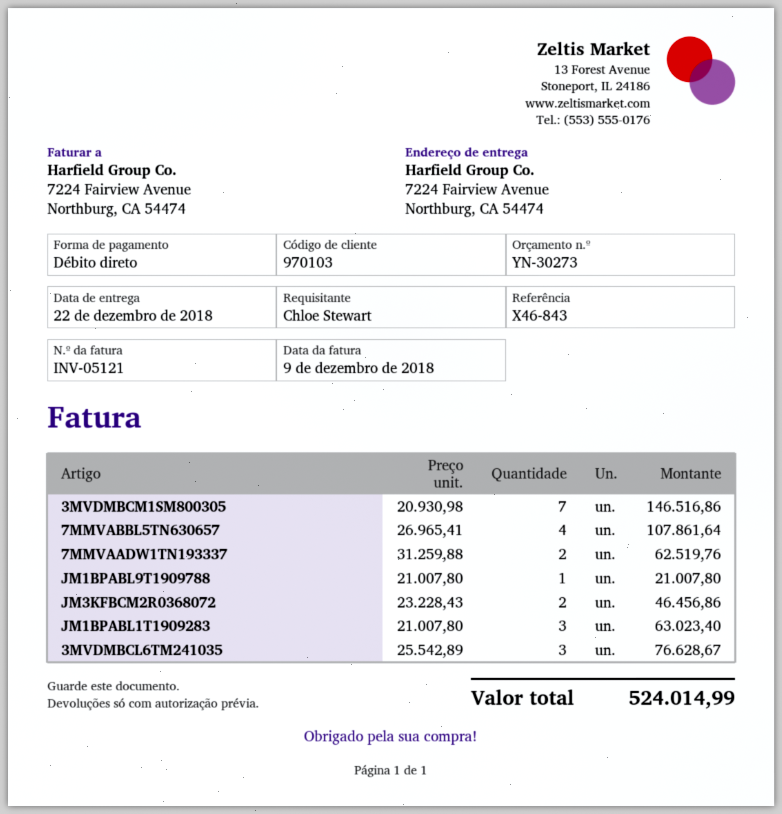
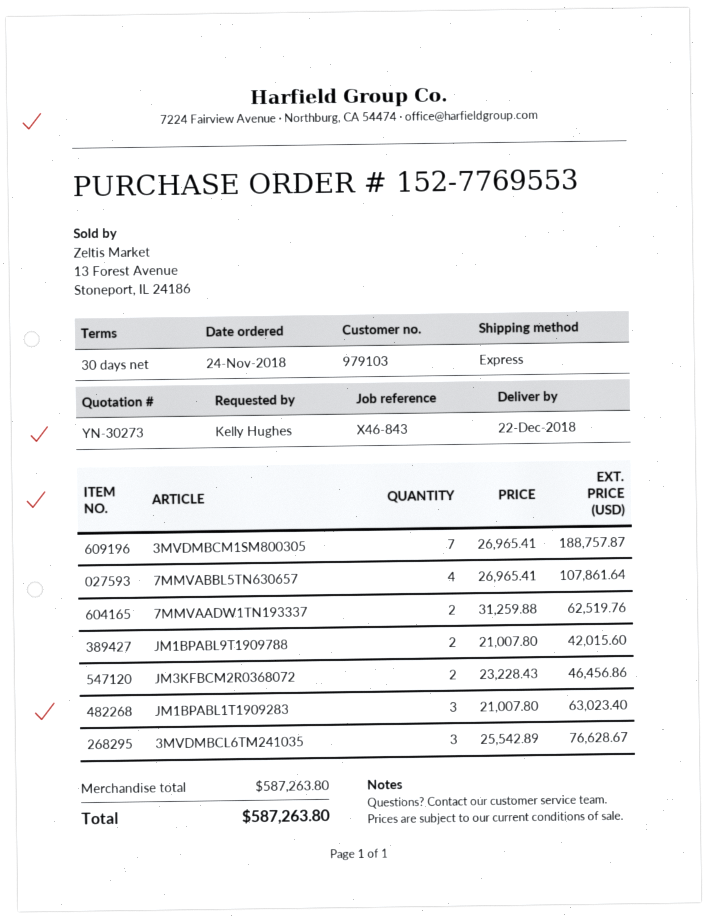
customer number: 970103 -> 979103
ordered by: Chloe Stewart -> Kelly Hughes
3MVDMBCM1SM800305: 7 x 20930.98 = 146516.86 -> 7 x 26965.41 = 188757.87
JM1BPABL9T1909788: 1 x 21007.80 = 21007.80 -> 2 x 21007.80 = 42015.60
total: 524014.99 -> 587263.80

